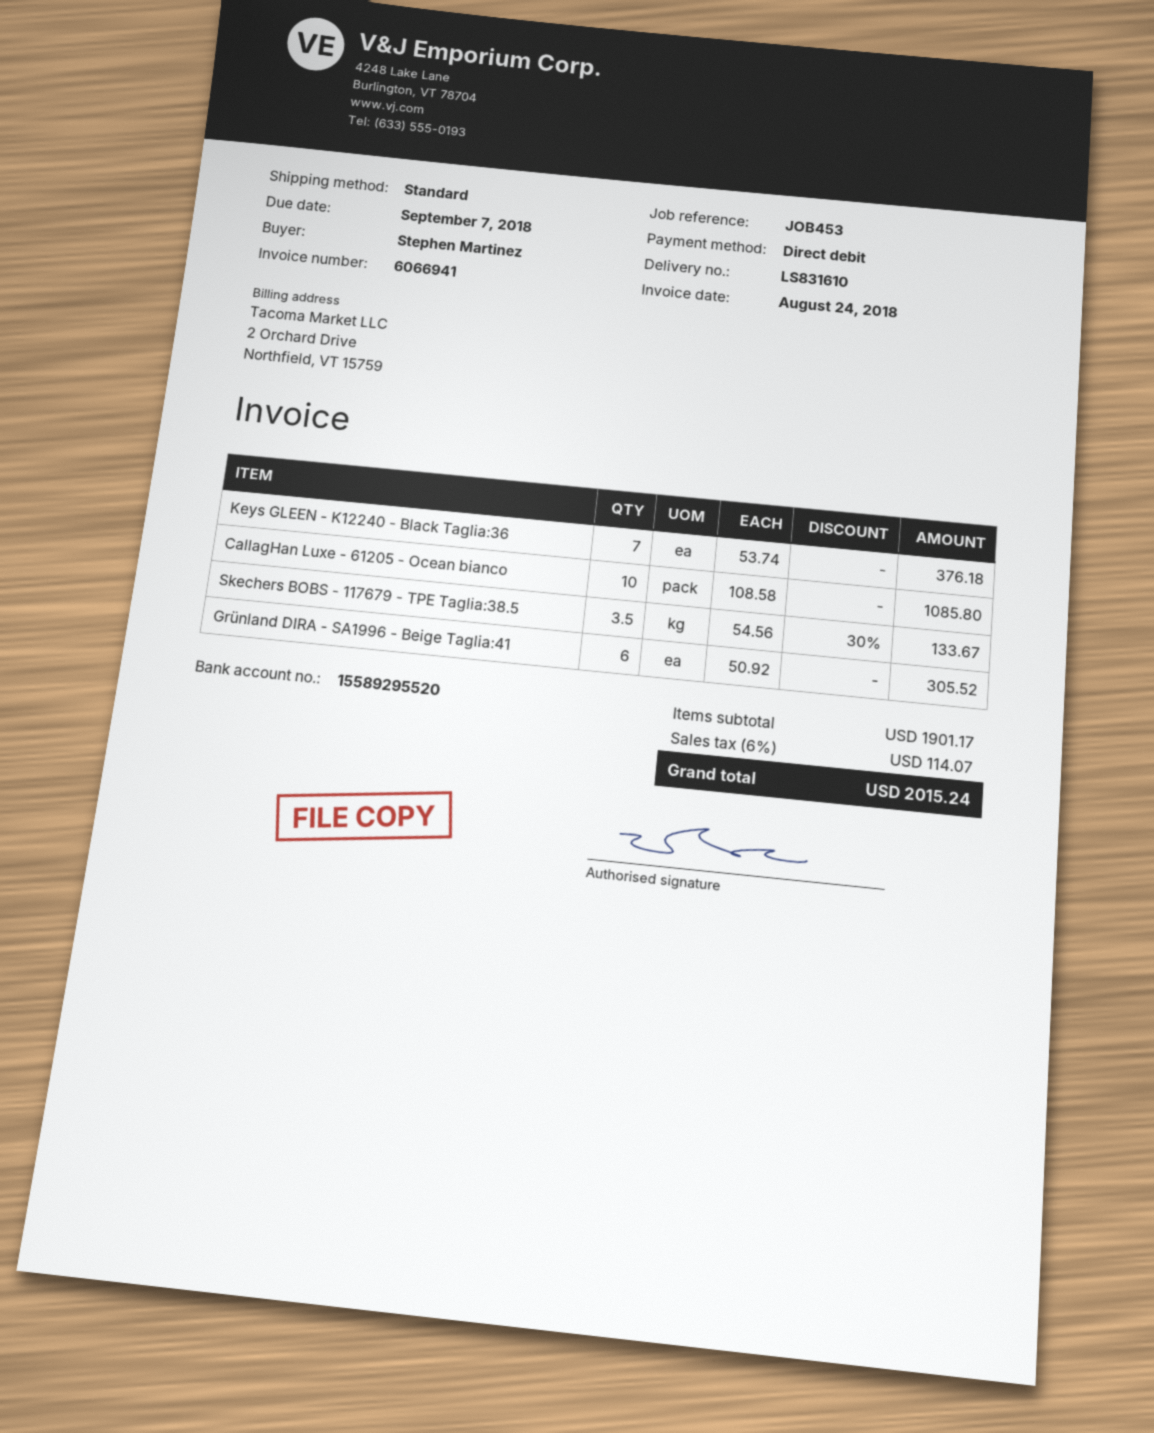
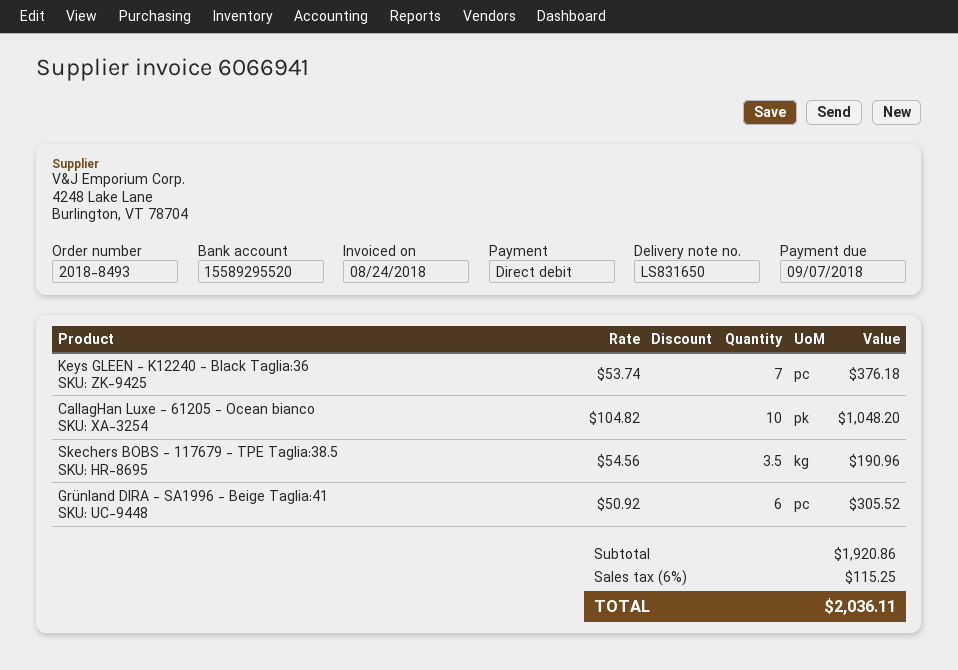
delivery note number: LS831610 -> LS831650
CallagHan Luxe - 61205 - Ocean bianco: 10 x 108.58 = 1085.80 -> 10 x 104.82 = 1048.20
Skechers BOBS - 117679 - TPE Taglia:38.5: 3.5 x 54.56 - 30% = 133.67 -> 3.5 x 54.56 = 190.96
subtotal: 1901.17 -> 1920.86
tax: 6% = 114.07 -> 6% = 115.25
total: 2015.24 -> 2036.11

